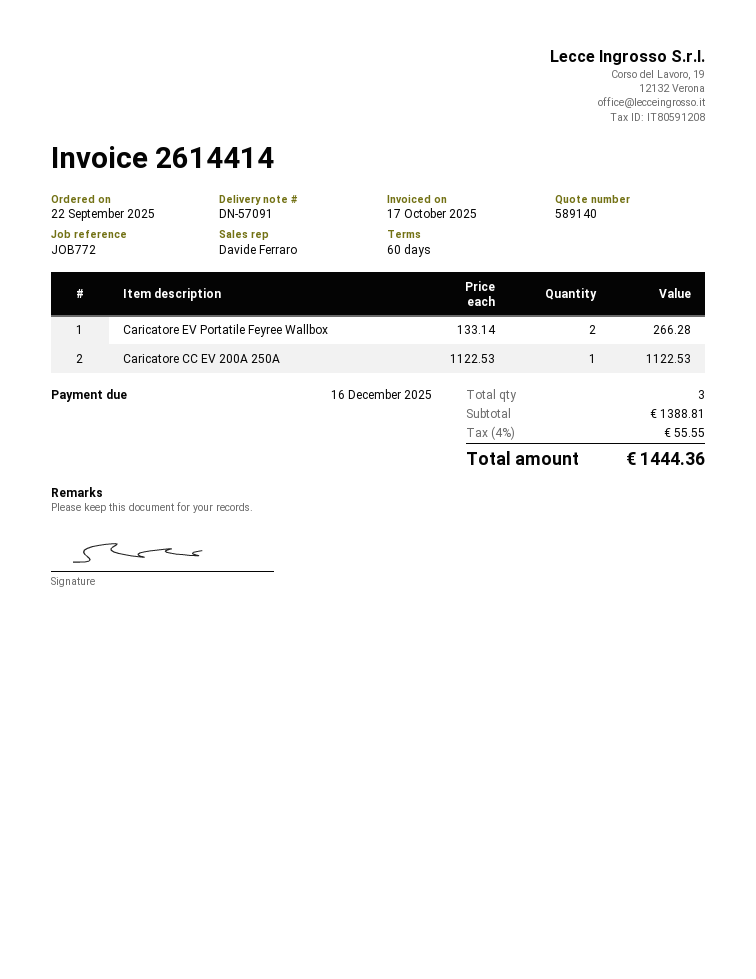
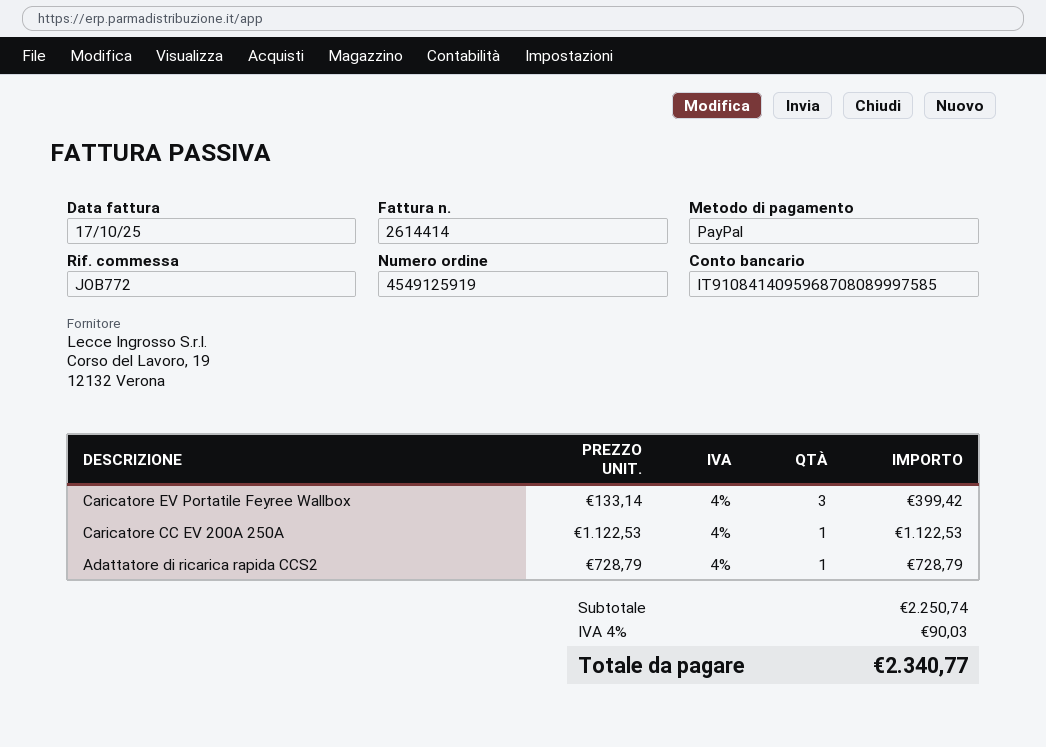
Caricatore EV Portatile Feyree Wallbox: 2 x 133.14 = 266.28 -> 3 x 133.14 = 399.42
Adattatore di ricarica rapida CCS2: none -> 1 x 728.79 = 728.79
subtotal: 1388.81 -> 2250.74
tax: 4% = 55.55 -> 4% = 90.03
total: 1444.36 -> 2340.77

